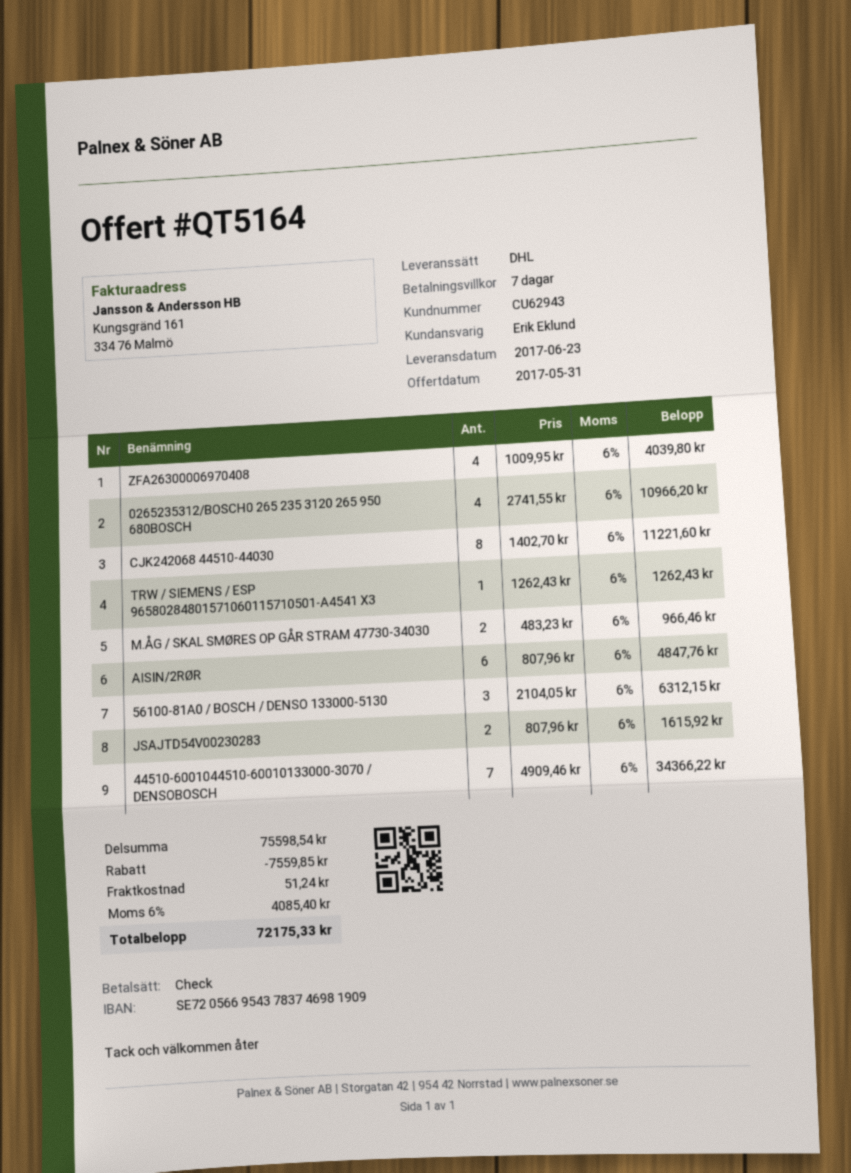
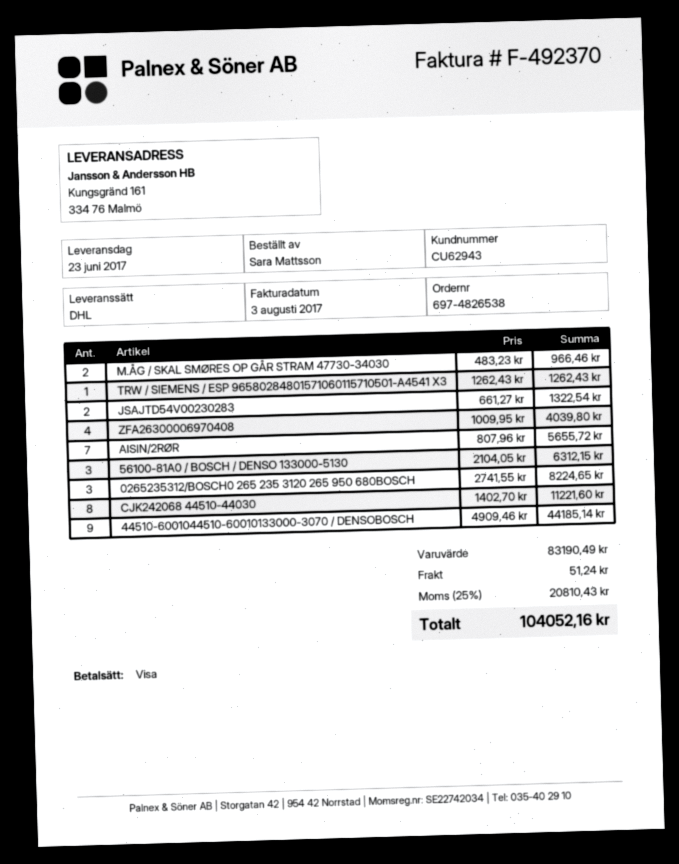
payment method: cheque -> Visa
0265235312/BOSCH0 265 235 3120 265 950 680BOSCH: 4 x 2741.55 = 10966.20 -> 3 x 2741.55 = 8224.65
AISIN/2RØR: 6 x 807.96 = 4847.76 -> 7 x 807.96 = 5655.72
JSAJTD54V00230283: 2 x 807.96 = 1615.92 -> 2 x 661.27 = 1322.54
44510-6001044510-60010133000-3070 / DENSOBOSCH: 7 x 4909.46 = 34366.22 -> 9 x 4909.46 = 44185.14
subtotal: 75598.54 -> 83190.49
discount: 7559.85 -> none
tax: 6% = 4085.40 -> 25% = 20810.43
total: 72175.33 -> 104052.16

